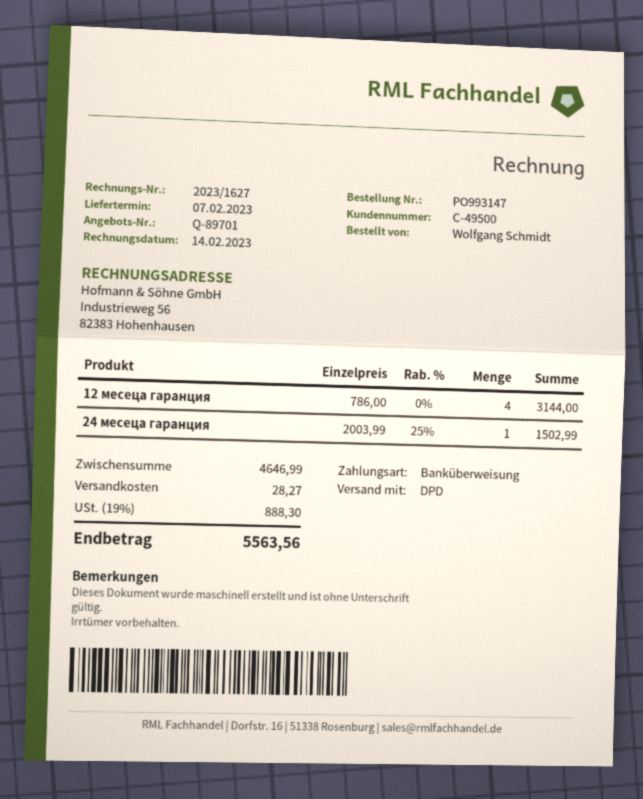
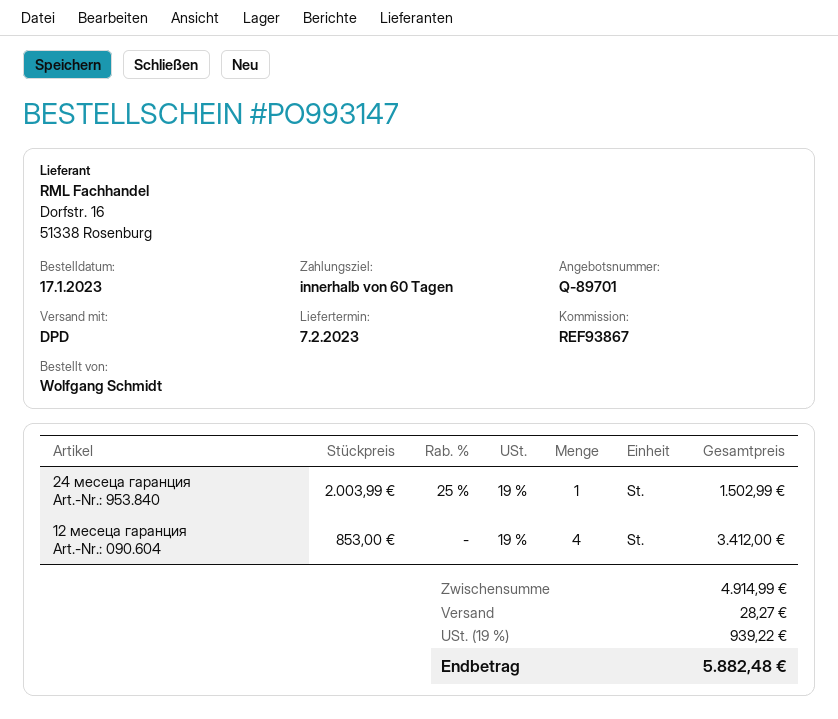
12 месеца гаранция: 4 x 786.00 = 3144.00 -> 4 x 853.00 = 3412.00
subtotal: 4646.99 -> 4914.99
tax: 19% = 888.30 -> 19% = 939.22
total: 5563.56 -> 5882.48

